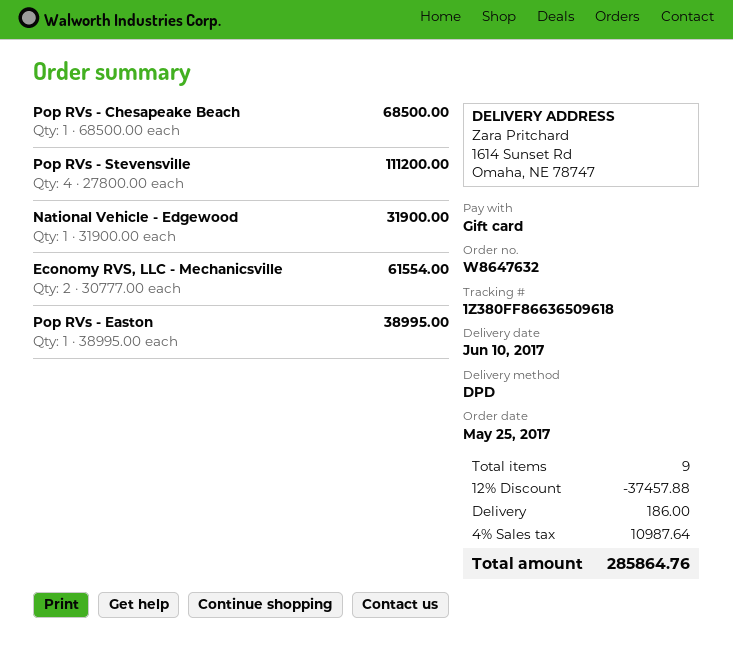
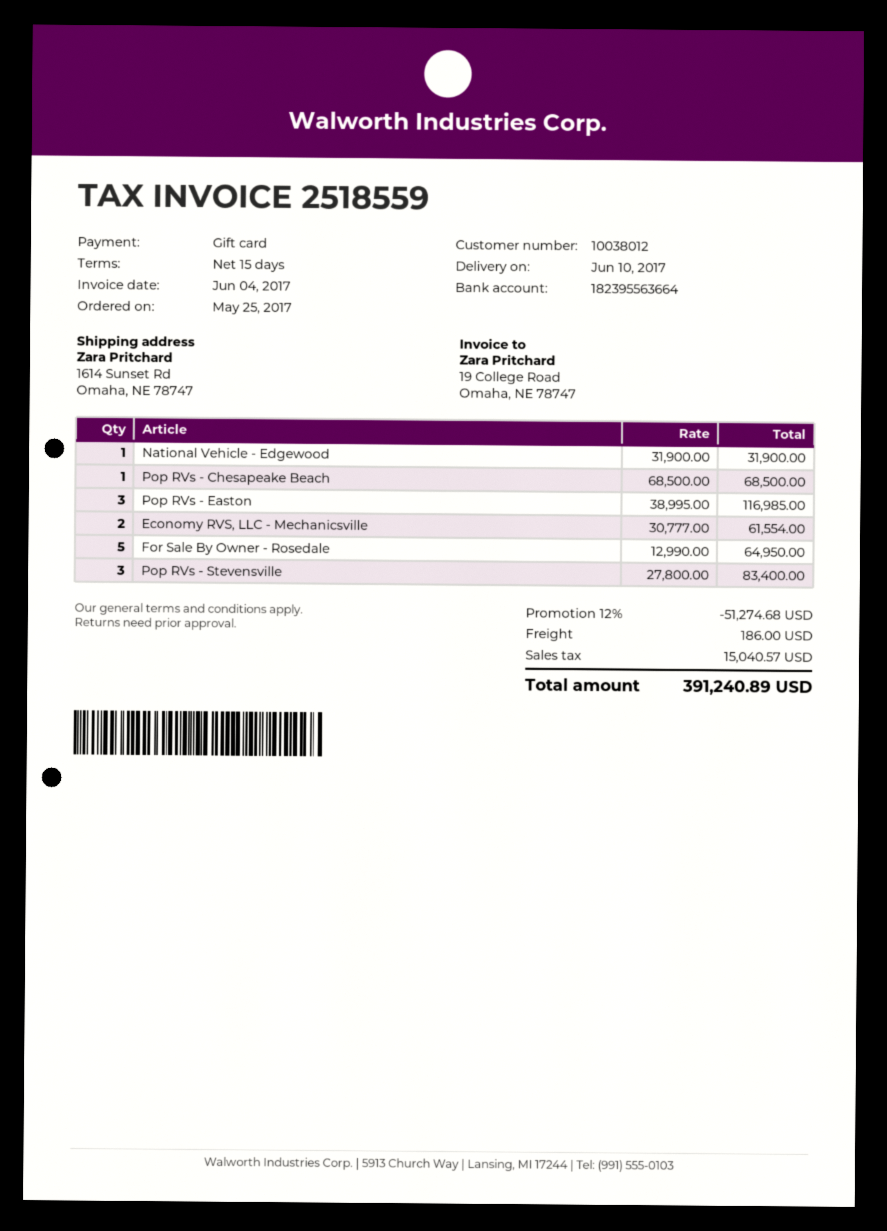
Pop RVs - Stevensville: 4 x 27800.00 = 111200.00 -> 3 x 27800.00 = 83400.00
Pop RVs - Easton: 1 x 38995.00 = 38995.00 -> 3 x 38995.00 = 116985.00
For Sale By Owner - Rosedale: none -> 5 x 12990.00 = 64950.00
discount: 12% = 37457.88 -> 12% = 51274.68
tax: 10987.64 -> 15040.57
total: 285864.76 -> 391240.89

